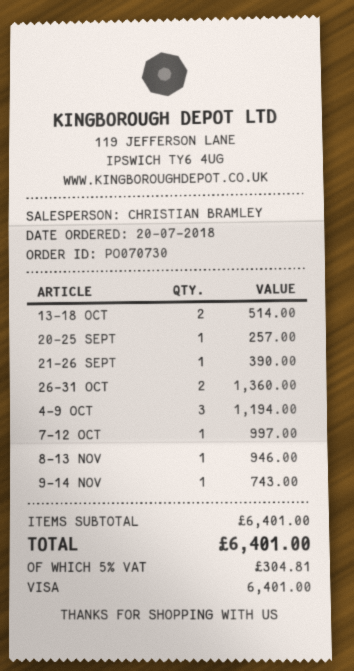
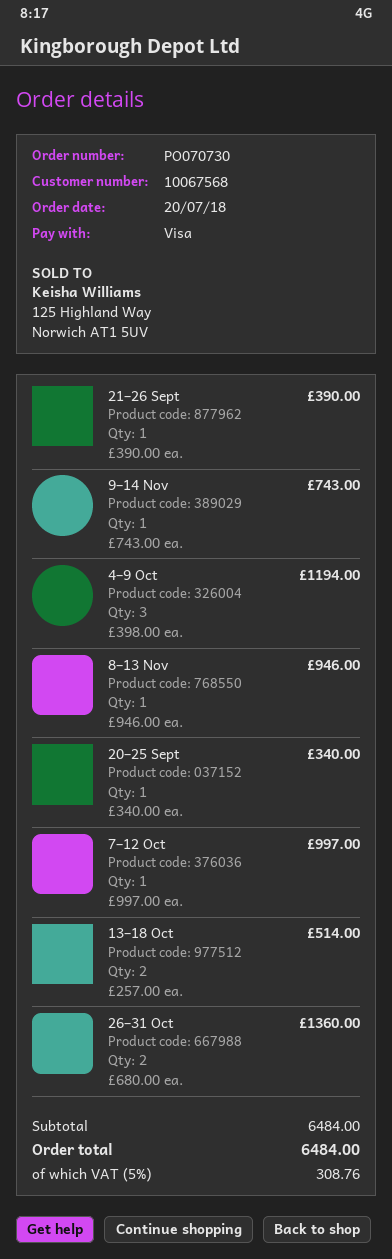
20–25 SEPT: 1 for 257.00 -> 1 for 340.00
subtotal: 6401.00 -> 6484.00
tax: 5% = 304.81 -> 5% = 308.76
total: 6401.00 -> 6484.00

